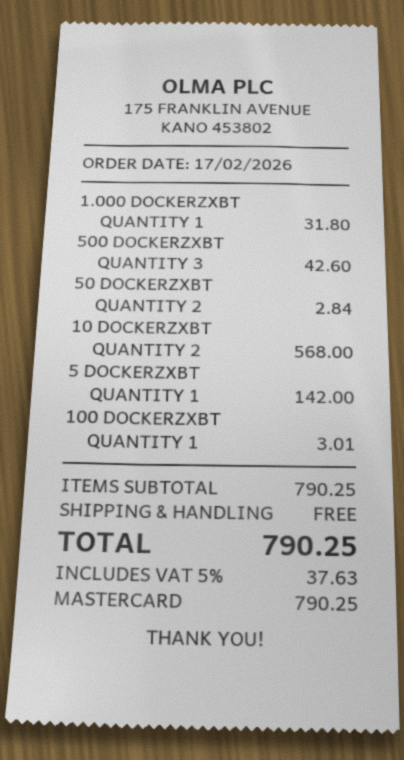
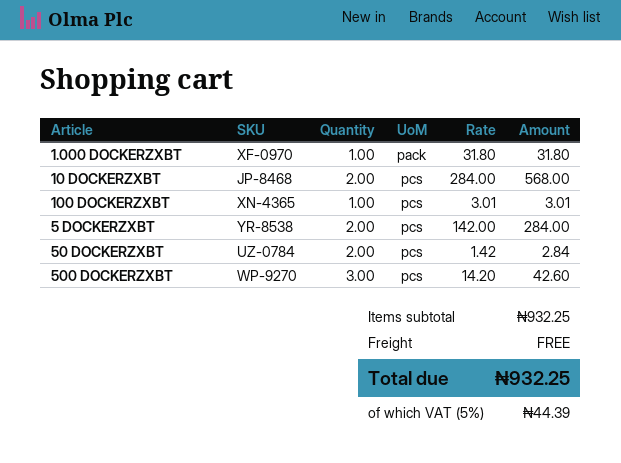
5 DOCKERZXBT: 1 for 142.00 -> 2 for 284.00
subtotal: 790.25 -> 932.25
tax: 5% = 37.63 -> 5% = 44.39
total: 790.25 -> 932.25

